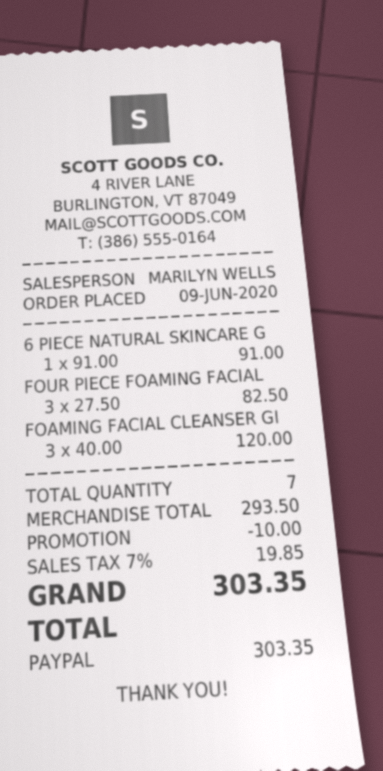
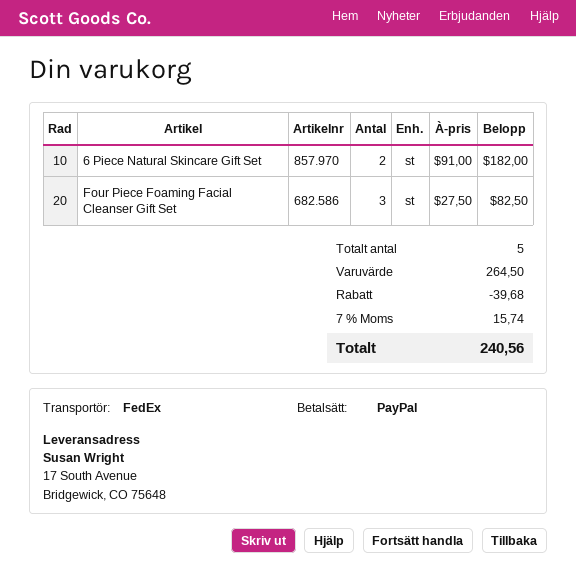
6 PIECE NATURAL SKINCARE G: 1 x 91.00 = 91.00 -> 2 x 91.00 = 182.00
FOAMING FACIAL CLEANSER GI: 3 x 40.00 = 120.00 -> none
total quantity: 7 -> 5
subtotal: 293.50 -> 264.50
discount: 10.00 -> 39.68
tax: 7% = 19.85 -> 7% = 15.74
total: 303.35 -> 240.56

